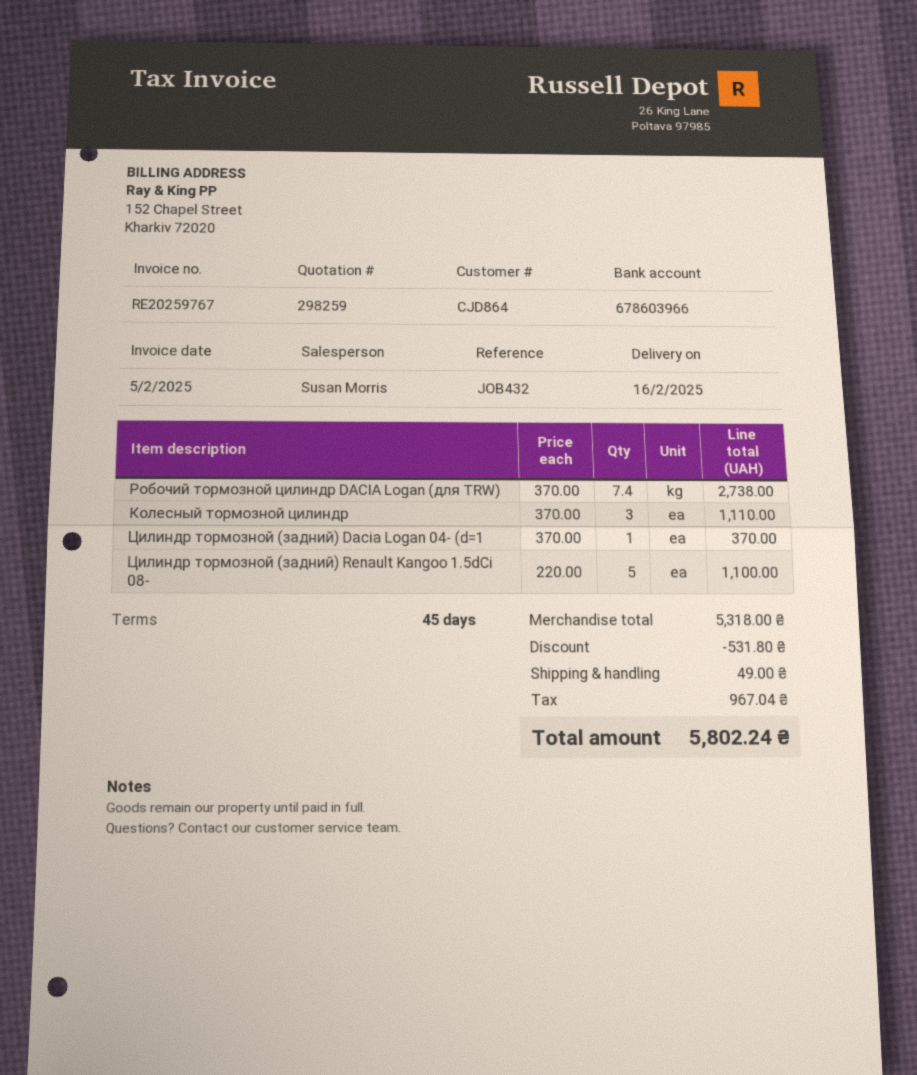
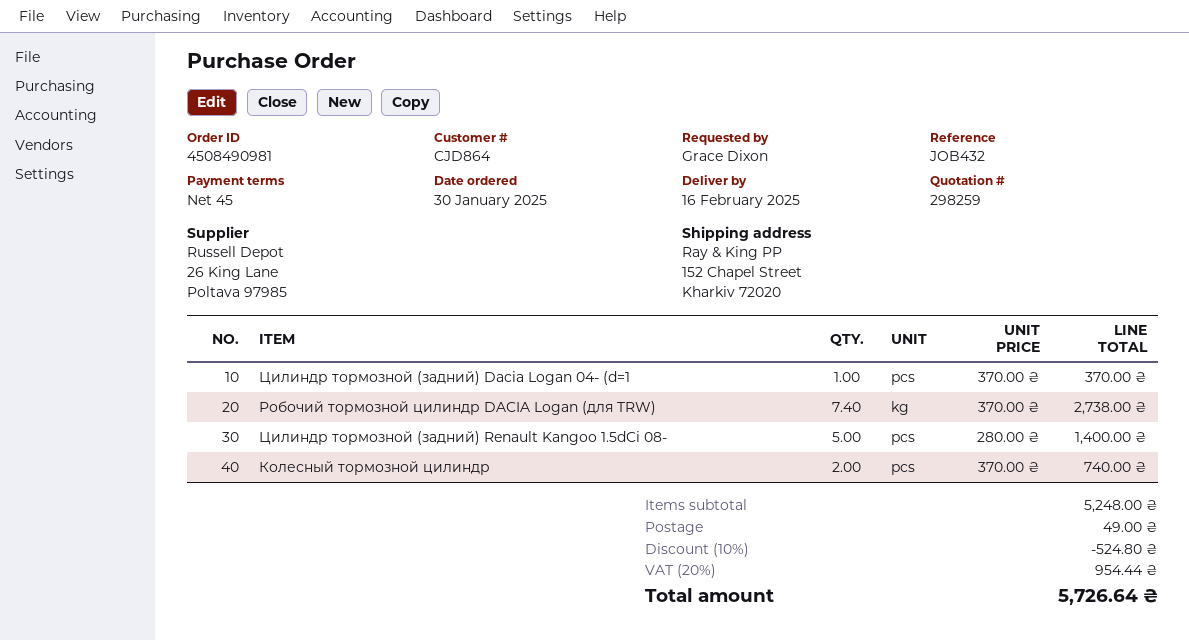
Колесный тормозной цилиндр: 3 x 370.00 = 1110.00 -> 2 x 370.00 = 740.00
Цилиндр тормозной (задний) Renault Kangoo 1.5dCi 08-: 5 x 220.00 = 1100.00 -> 5 x 280.00 = 1400.00
subtotal: 5318.00 -> 5248.00
discount: 531.80 -> 524.80
tax: 967.04 -> 954.44
total: 5802.24 -> 5726.64

